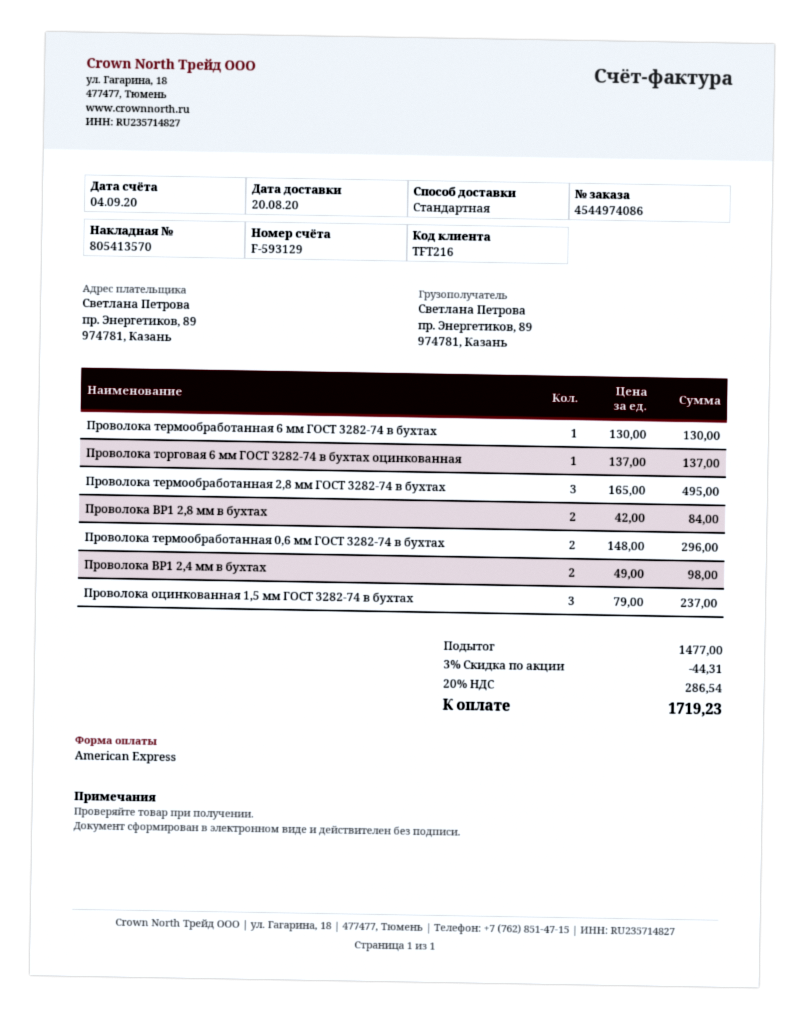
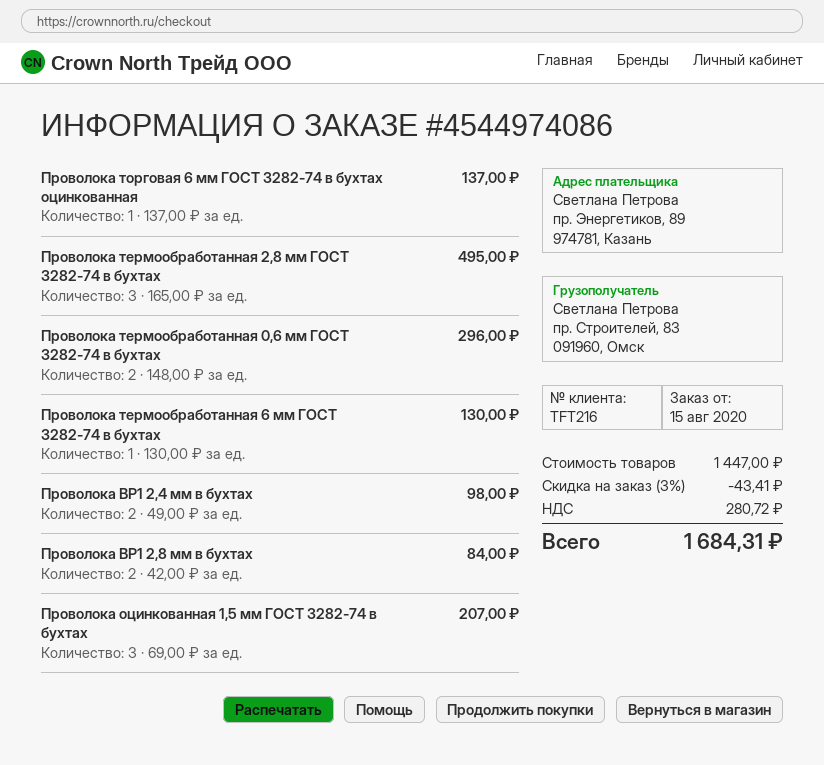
ship to: пр. Энергетиков, 89, 974781, Казань -> пр. Строителей, 83, 091960, Омск
Проволока оцинкованная 1,5 мм ГОСТ 3282-74 в бухтах: 3 x 79.00 = 237.00 -> 3 x 69.00 = 207.00
subtotal: 1477.00 -> 1447.00
discount: 3% = 44.31 -> 3% = 43.41
tax: 286.54 -> 280.72
total: 1719.23 -> 1684.31

